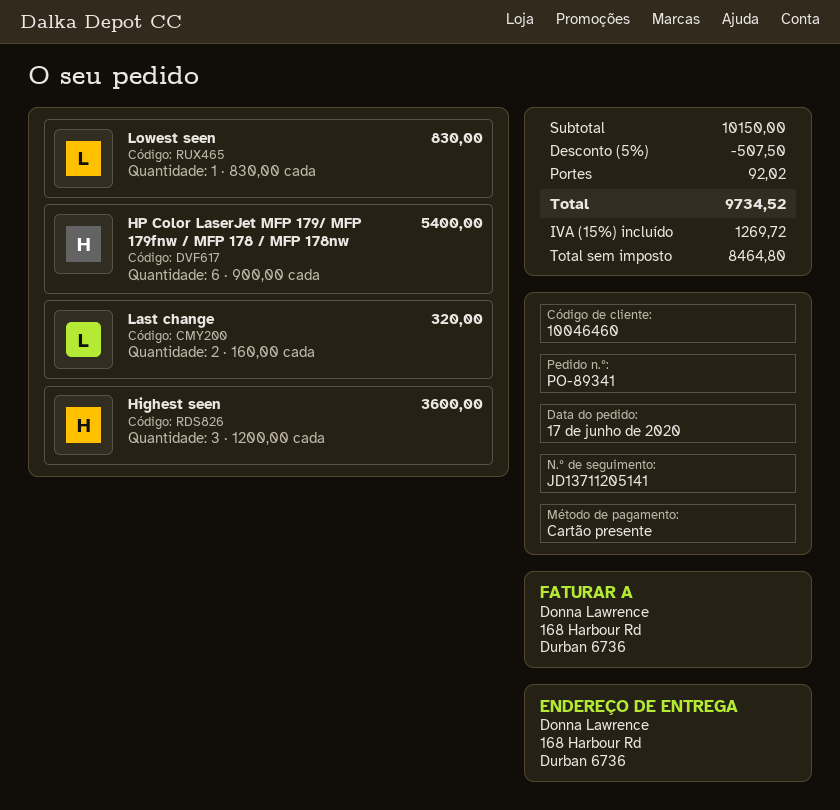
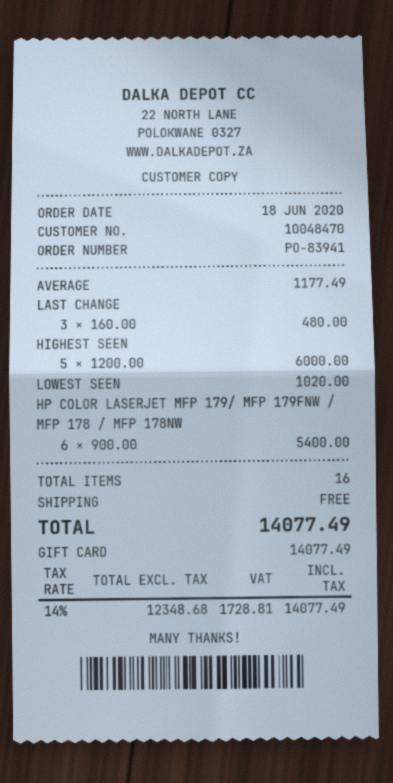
order number: PO-89341 -> PO-83941
order date: 2020-06-17 -> 2020-06-18
customer number: 10046460 -> 10048470
Lowest seen: 1 x 830.00 = 830.00 -> 1 x 1020.00 = 1020.00
Last change: 2 x 160.00 = 320.00 -> 3 x 160.00 = 480.00
Highest seen: 3 x 1200.00 = 3600.00 -> 5 x 1200.00 = 6000.00
AVERAGE: none -> 1 x 1177.49 = 1177.49
discount: 5% = 507.50 -> none
shipping: 92.02 -> 0.00
net: 8464.80 -> 12348.68
tax: 15% = 1269.72 -> 14% = 1728.81
total: 9734.52 -> 14077.49

